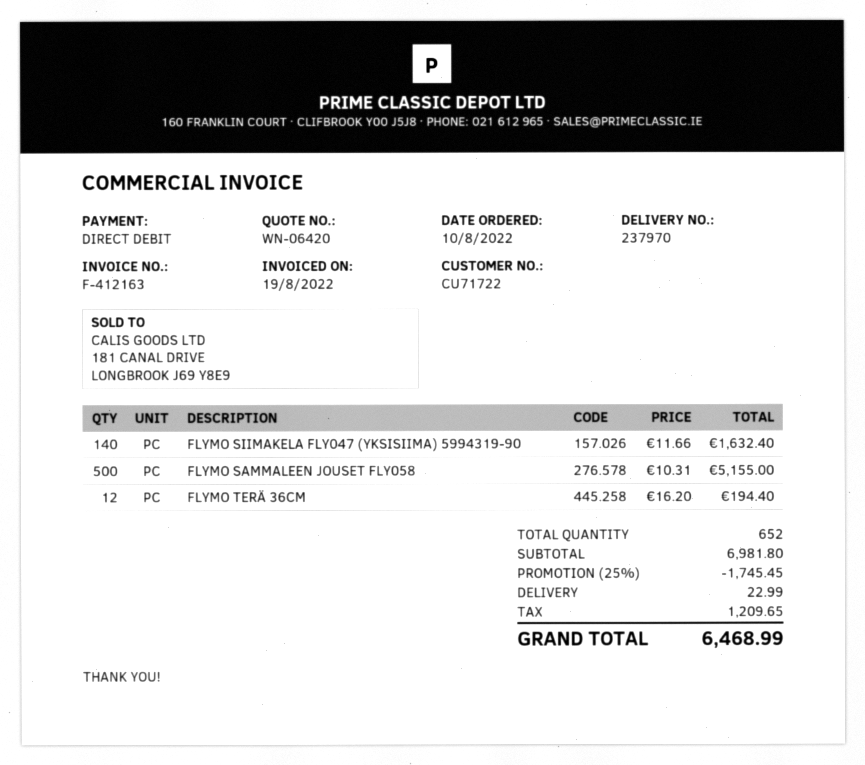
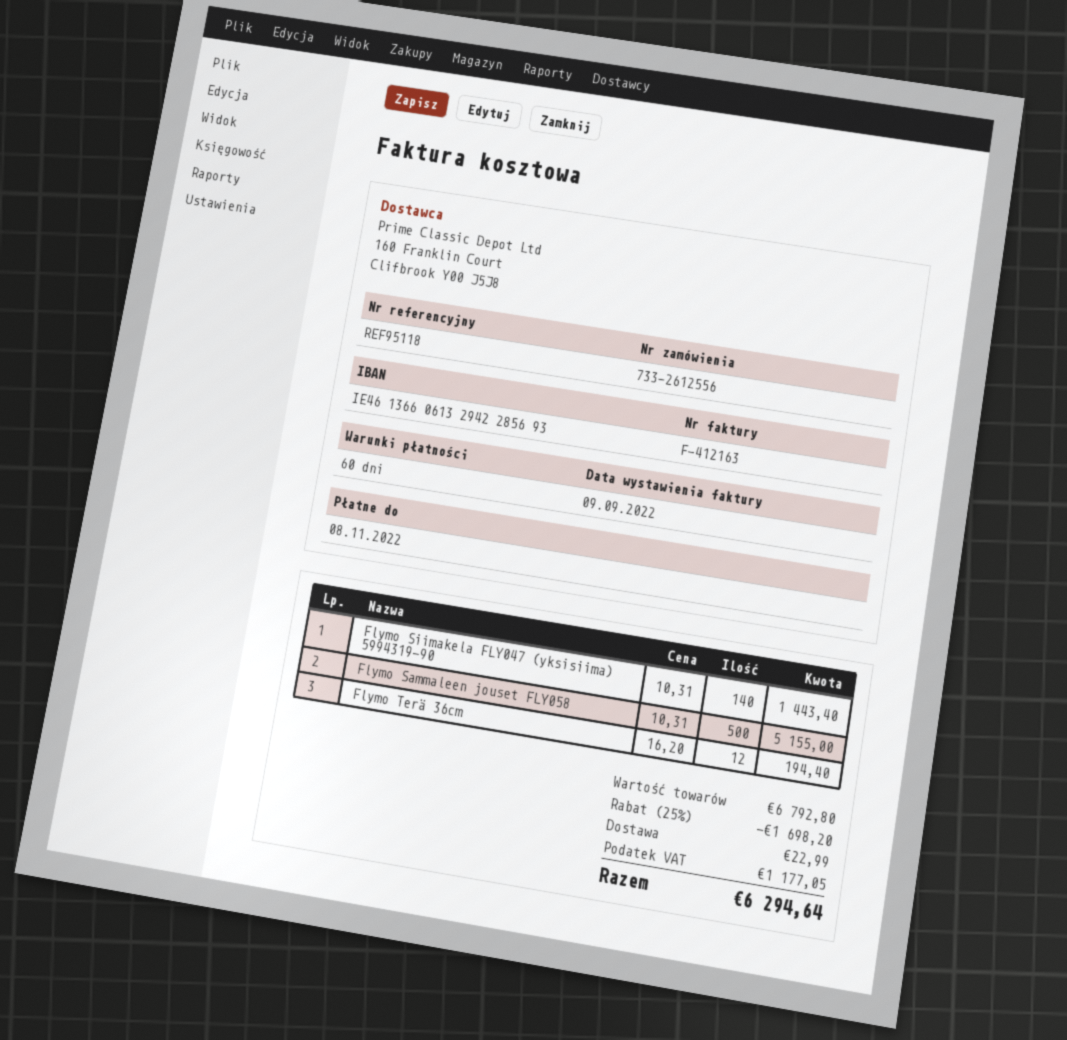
invoice date: 2022-08-19 -> 2022-09-09
FLYMO SIIMAKELA FLY047 (YKSISIIMA) 5994319-90: 140 x 11.66 = 1632.40 -> 140 x 10.31 = 1443.40
subtotal: 6981.80 -> 6792.80
discount: 25% = 1745.45 -> 25% = 1698.20
tax: 1209.65 -> 1177.05
total: 6468.99 -> 6294.64

